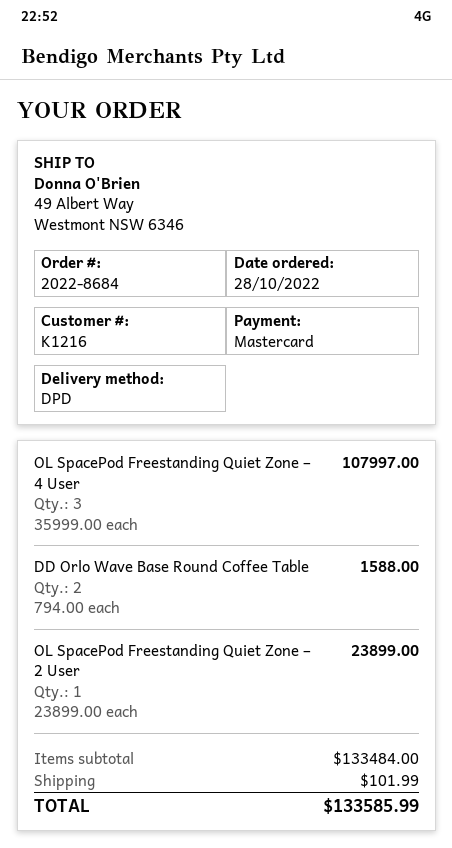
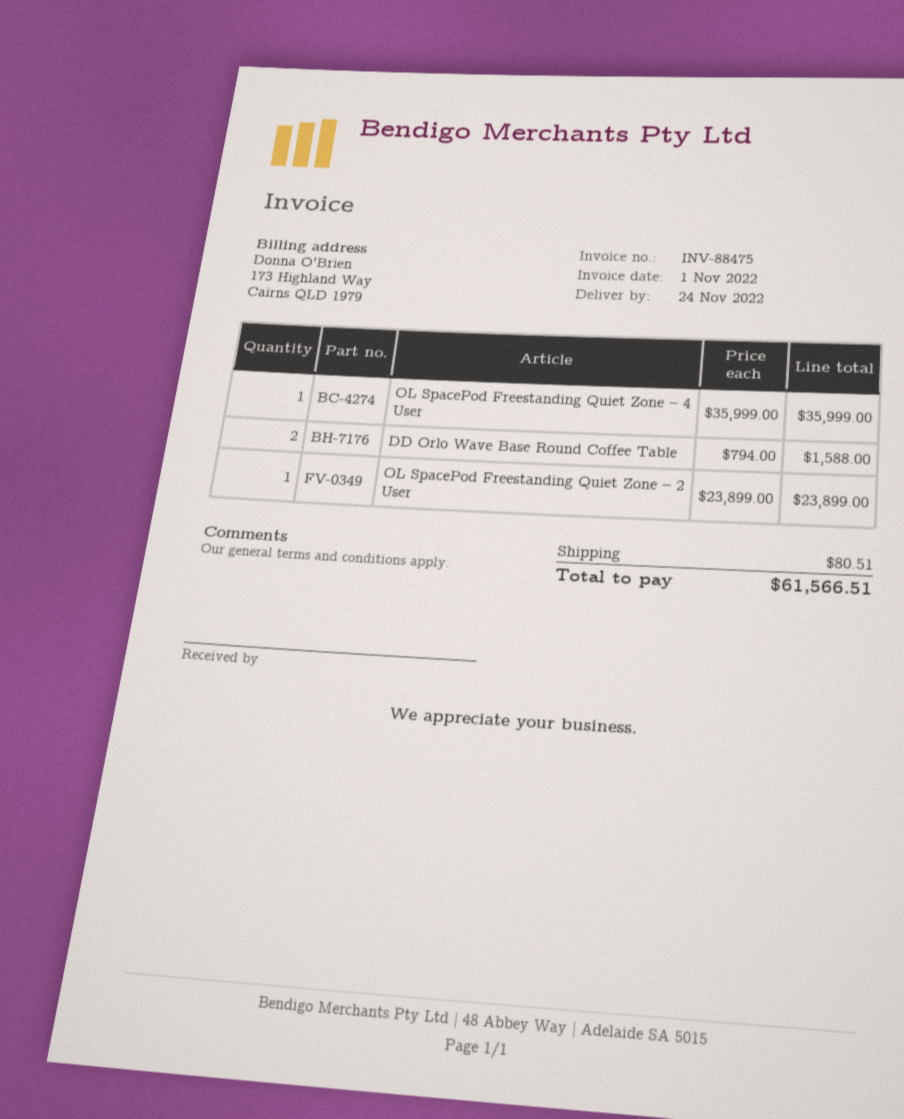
OL SpacePod Freestanding Quiet Zone – 4 User: 3 x 35999.00 = 107997.00 -> 1 x 35999.00 = 35999.00
shipping: 101.99 -> 80.51
total: 133585.99 -> 61566.51

